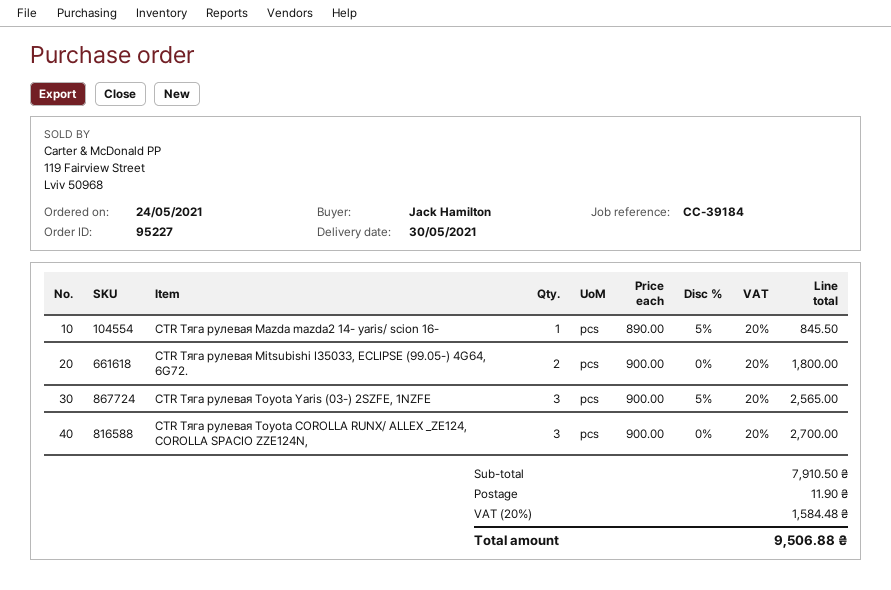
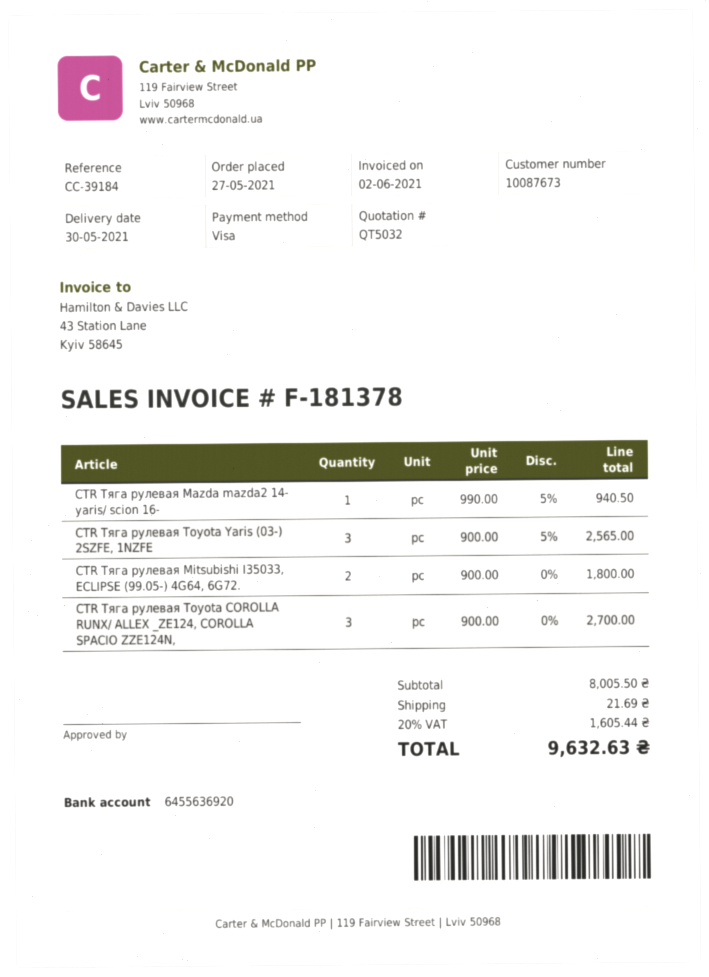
order date: 2021-05-24 -> 2021-05-27
CTR Тяга рулевая Mazda mazda2 14- yaris/ scion 16-: 1 x 890.00 - 5% = 845.50 -> 1 x 990.00 - 5% = 940.50
subtotal: 7910.50 -> 8005.50
shipping: 11.90 -> 21.69
tax: 20% = 1584.48 -> 20% = 1605.44
total: 9506.88 -> 9632.63

